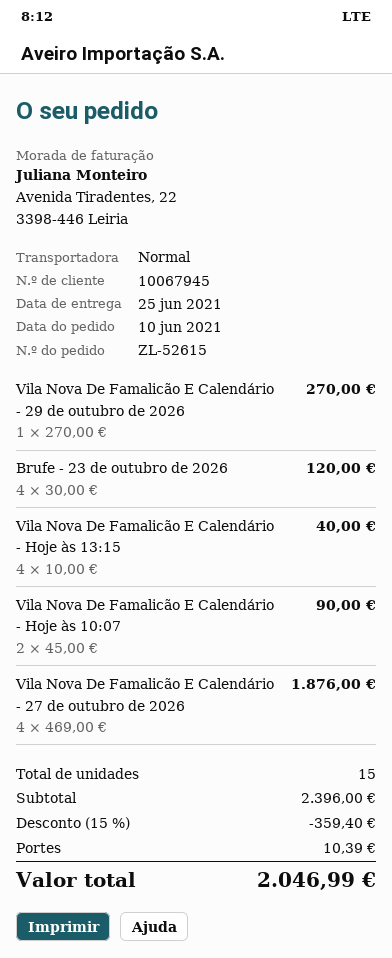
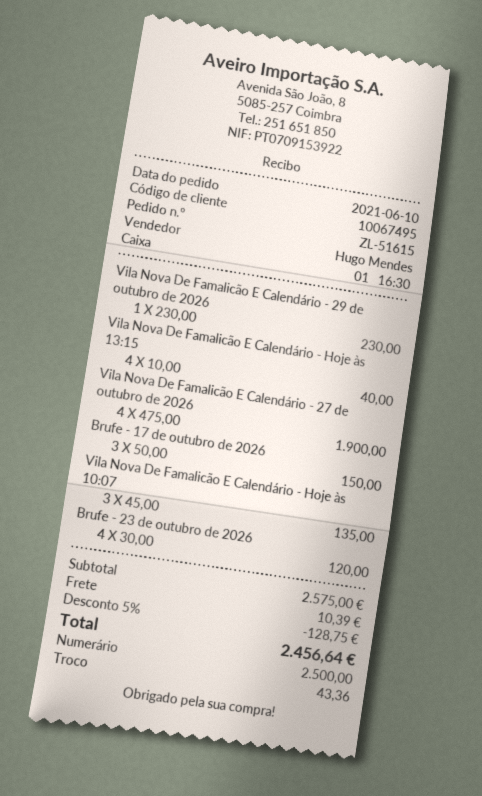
order number: ZL-52615 -> ZL-51615
customer number: 10067945 -> 10067495
Vila Nova De Famalicão E Calendário - 29 de outubro de 2026: 1 x 270.00 = 270.00 -> 1 x 230.00 = 230.00
Vila Nova De Famalicão E Calendário - Hoje às 10:07: 2 x 45.00 = 90.00 -> 3 x 45.00 = 135.00
Vila Nova De Famalicão E Calendário - 27 de outubro de 2026: 4 x 469.00 = 1876.00 -> 4 x 475.00 = 1900.00
Brufe - 17 de outubro de 2026: none -> 3 x 50.00 = 150.00
subtotal: 2396.00 -> 2575.00
discount: 15% = 359.40 -> 5% = 128.75
total: 2046.99 -> 2456.64

